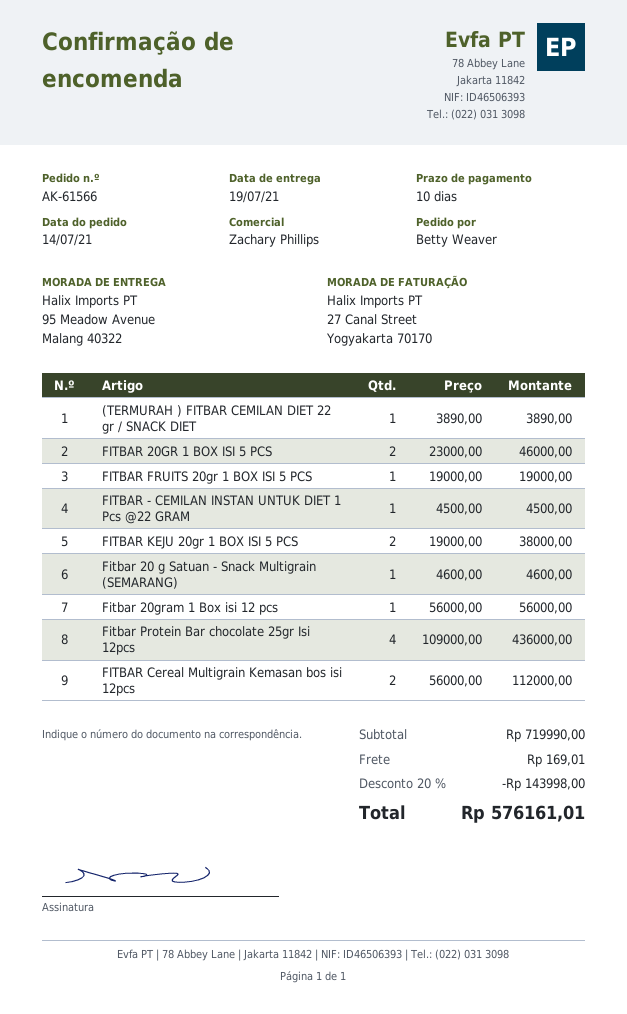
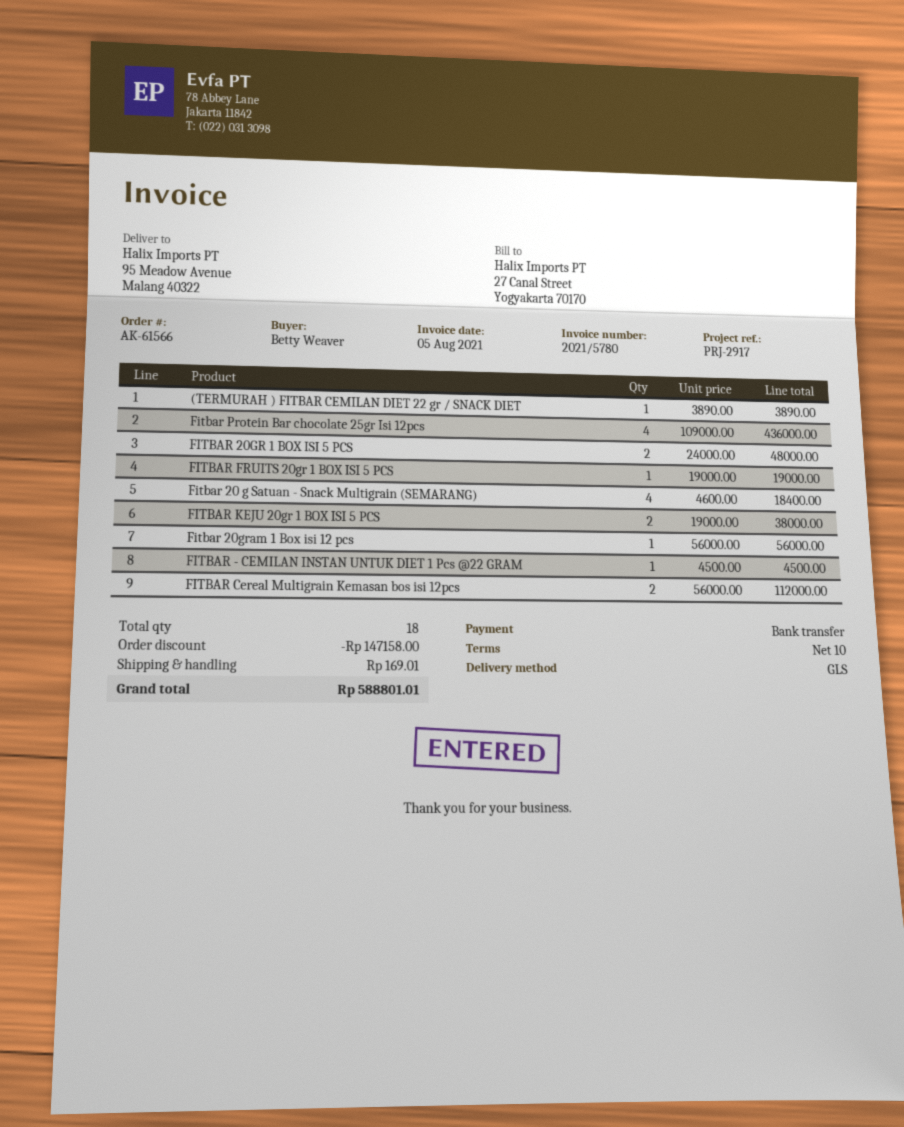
FITBAR 20GR 1 BOX ISI 5 PCS: 2 x 23000.00 = 46000.00 -> 2 x 24000.00 = 48000.00
Fitbar 20 g Satuan - Snack Multigrain (SEMARANG): 1 x 4600.00 = 4600.00 -> 4 x 4600.00 = 18400.00
discount: 143998.00 -> 147158.00
total: 576161.01 -> 588801.01

